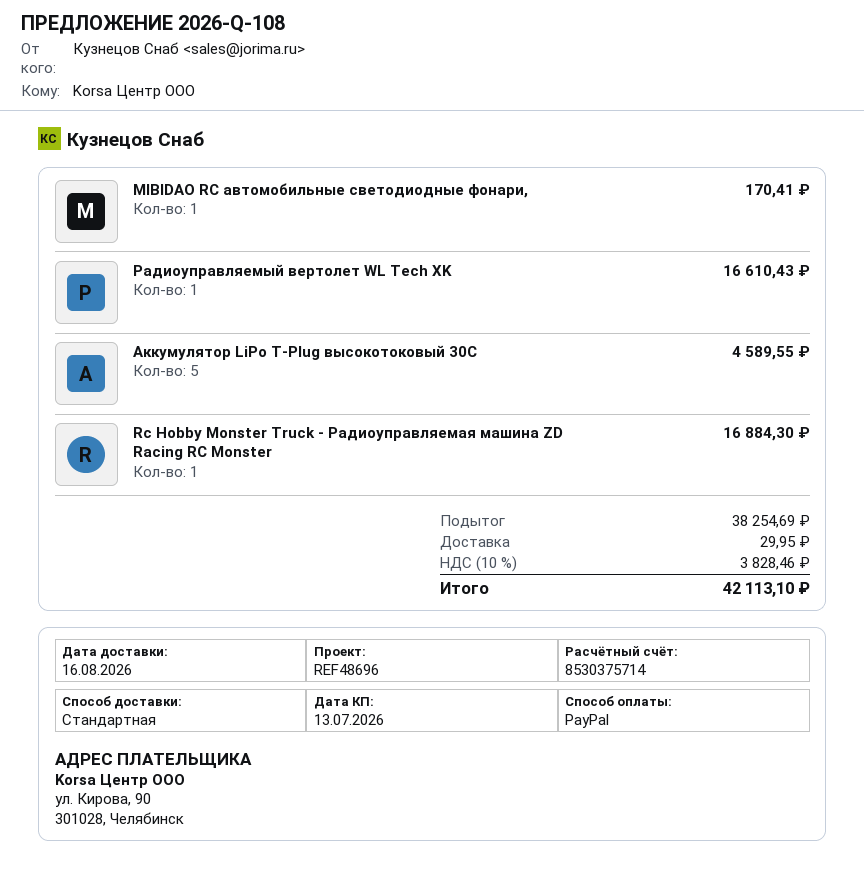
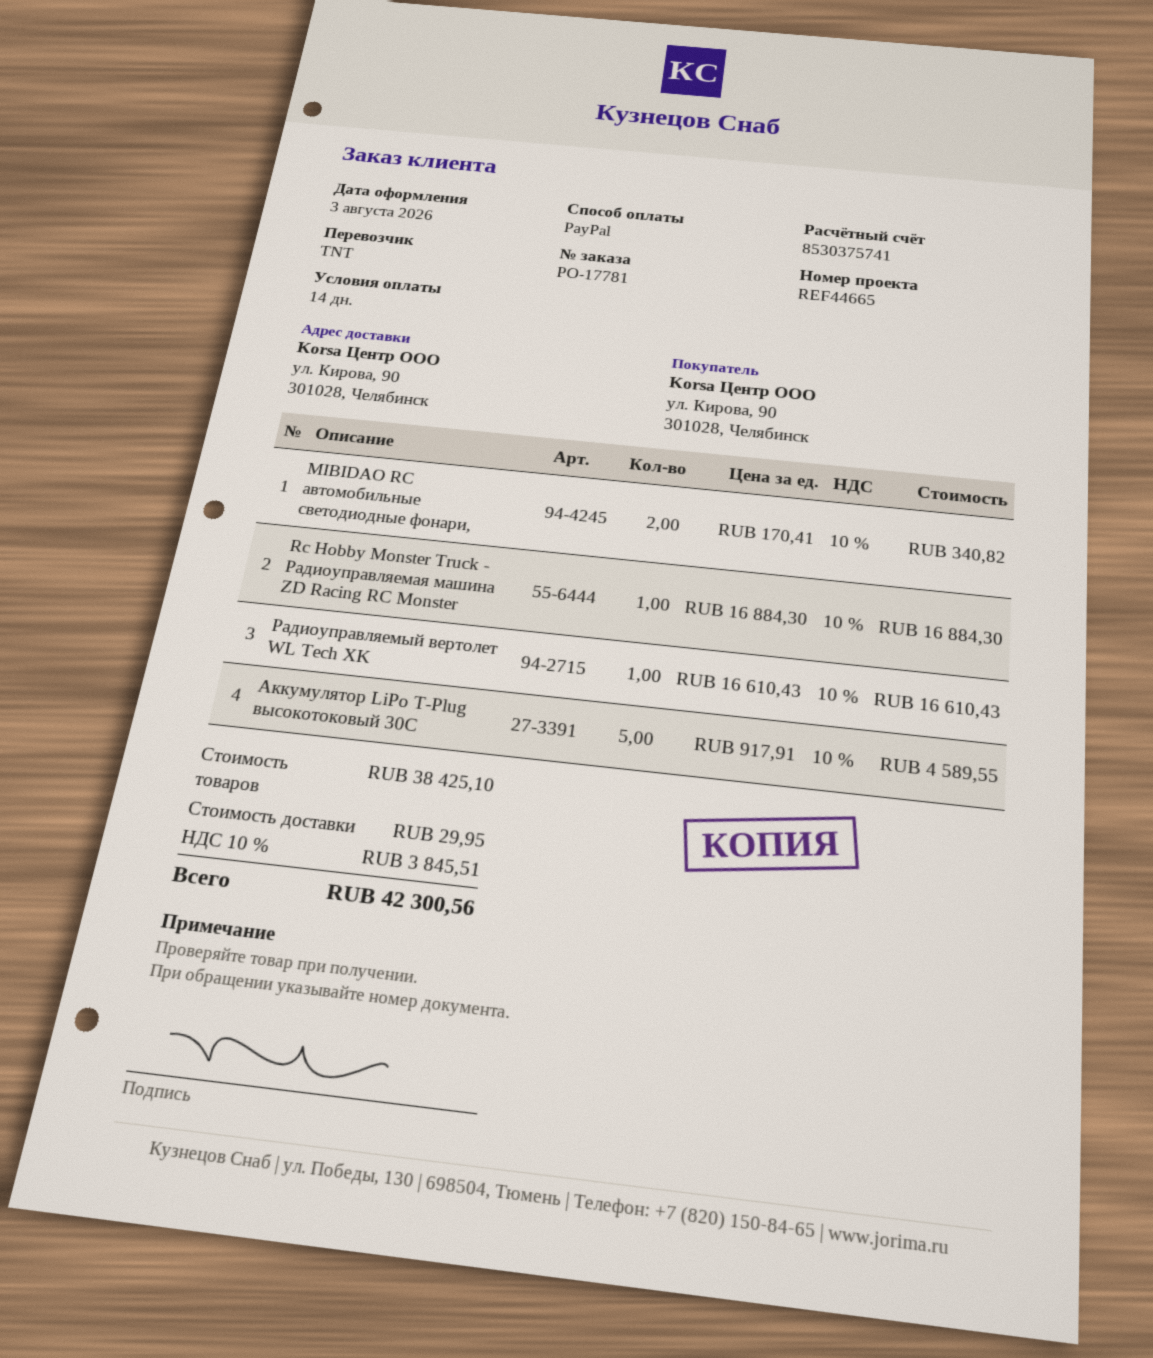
reference: REF48696 -> REF44665
bank account: 8530375714 -> 8530375741
shipping method: standard -> TNT
MIBIDAO RC автомобильные светодиодные фонари,: 1 for 170.41 -> 2 for 340.82
subtotal: 38254.69 -> 38425.10
tax: 10% = 3828.46 -> 10% = 3845.51
total: 42113.10 -> 42300.56

